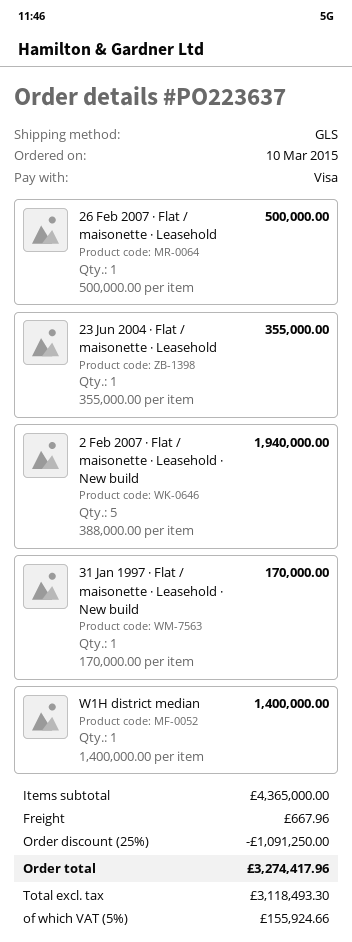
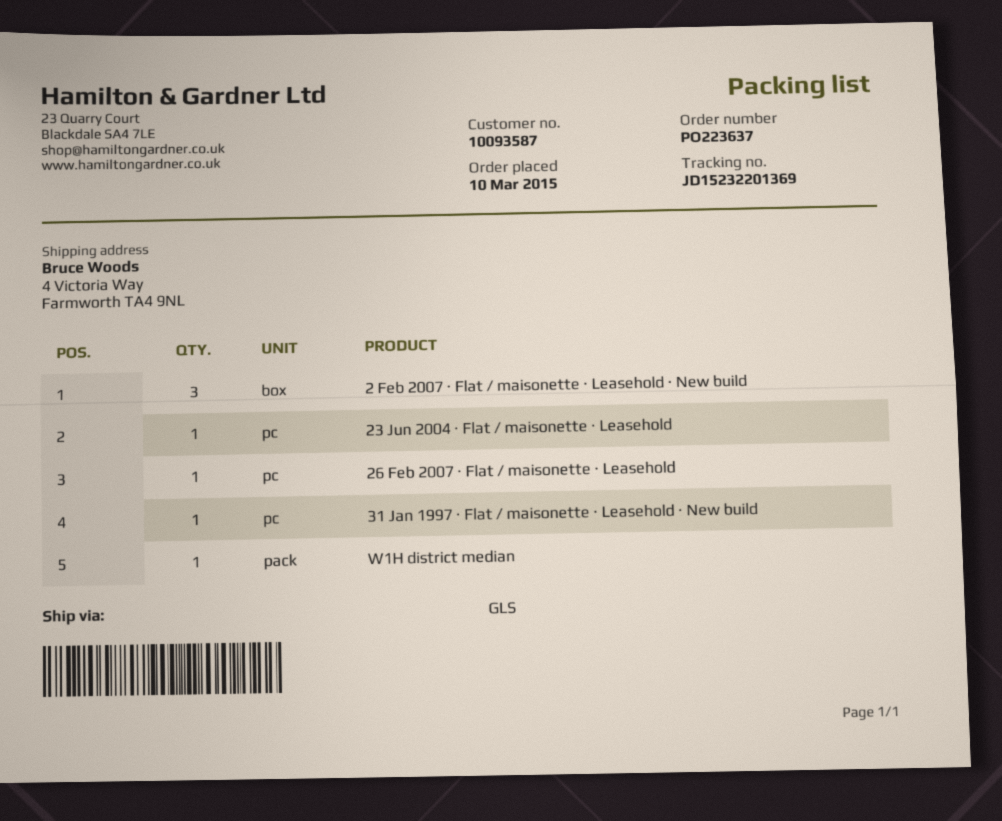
2 Feb 2007 · Flat / maisonette · Leasehold · New build: 5 -> 3

